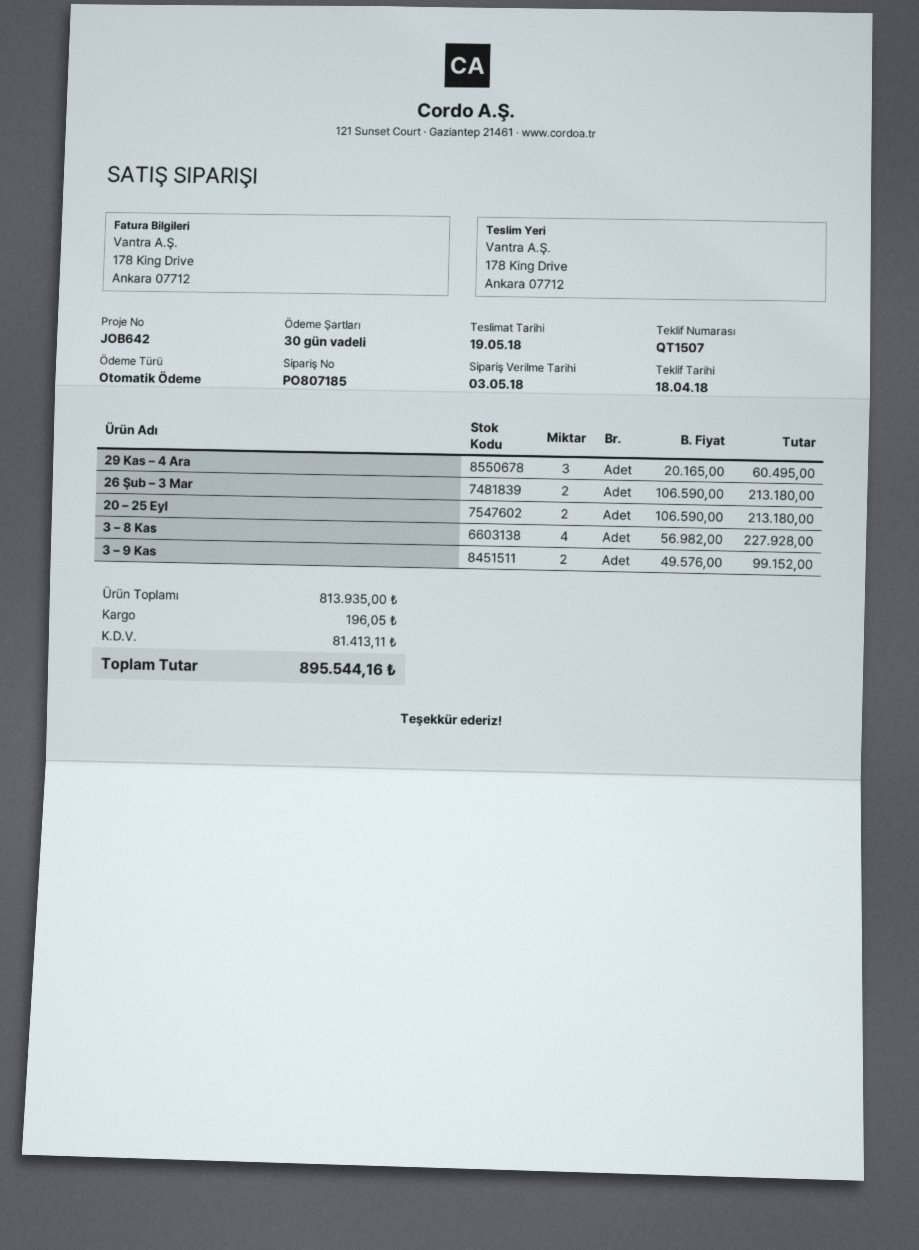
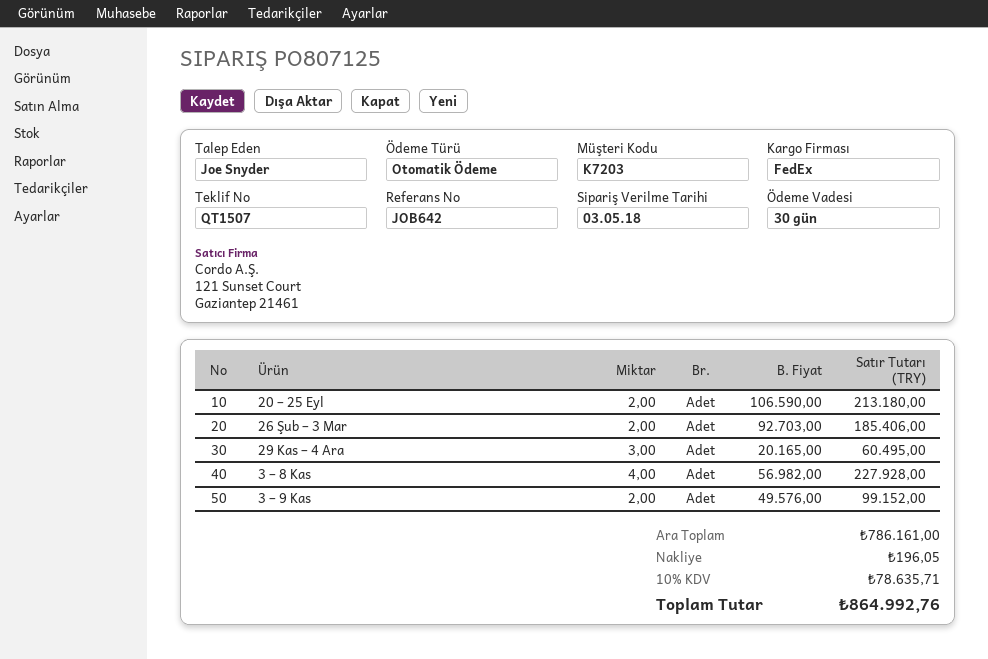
order number: PO807185 -> PO807125
26 Şub – 3 Mar: 2 x 106590.00 = 213180.00 -> 2 x 92703.00 = 185406.00
subtotal: 813935.00 -> 786161.00
tax: 81413.11 -> 78635.71
total: 895544.16 -> 864992.76

